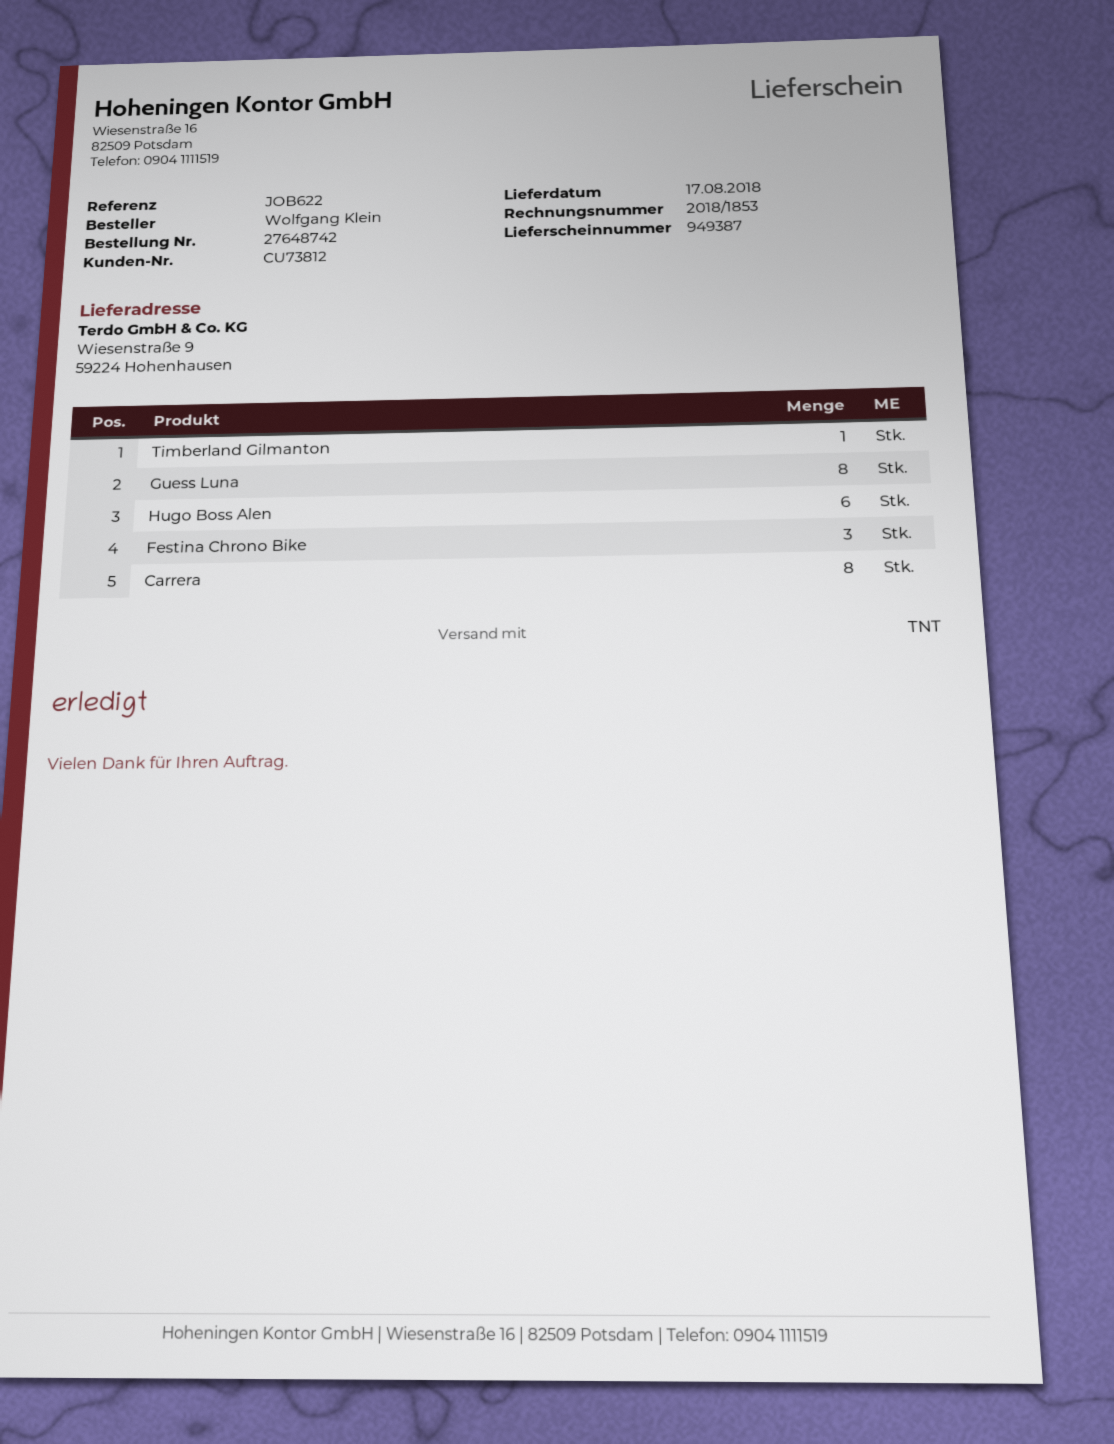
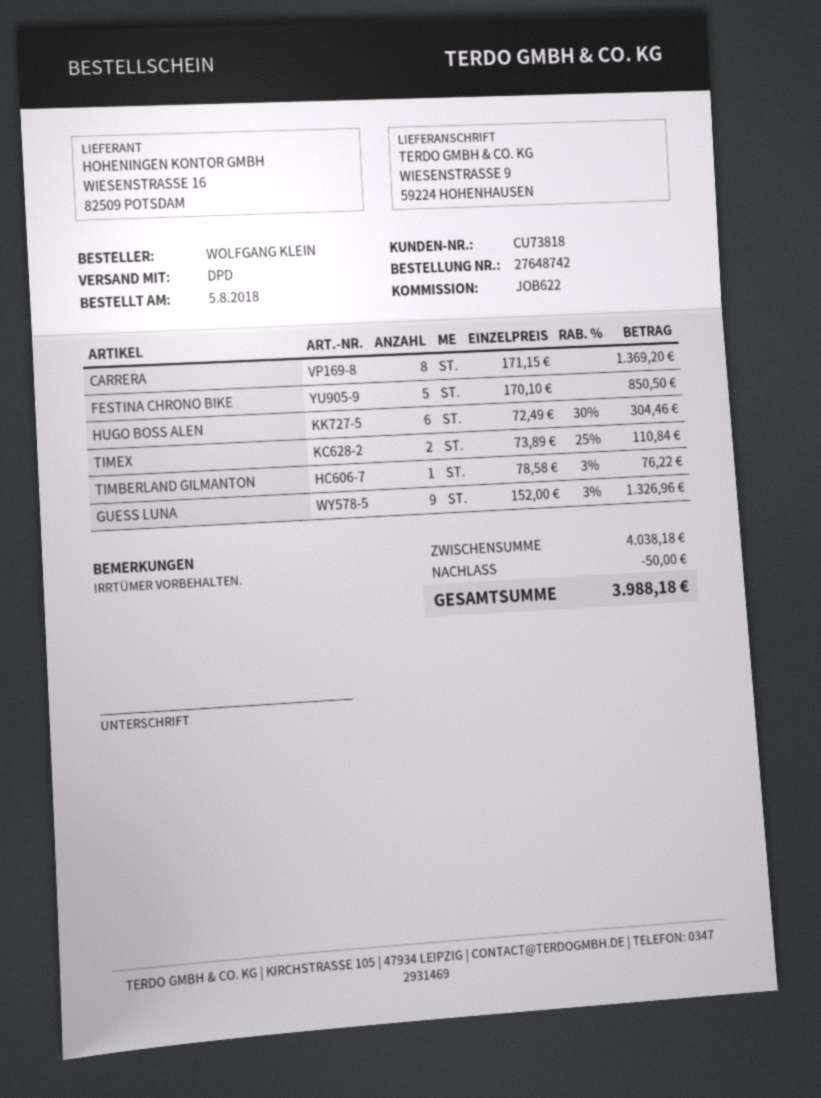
customer number: CU73812 -> CU73818
shipping method: TNT -> DPD
Guess Luna: 8 -> 9
Festina Chrono Bike: 3 -> 5
TIMEX: none -> 2

